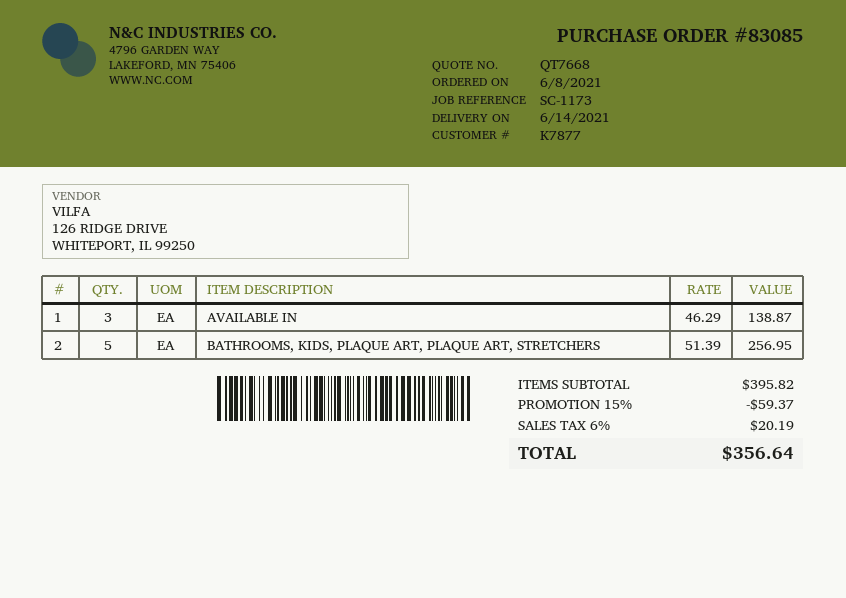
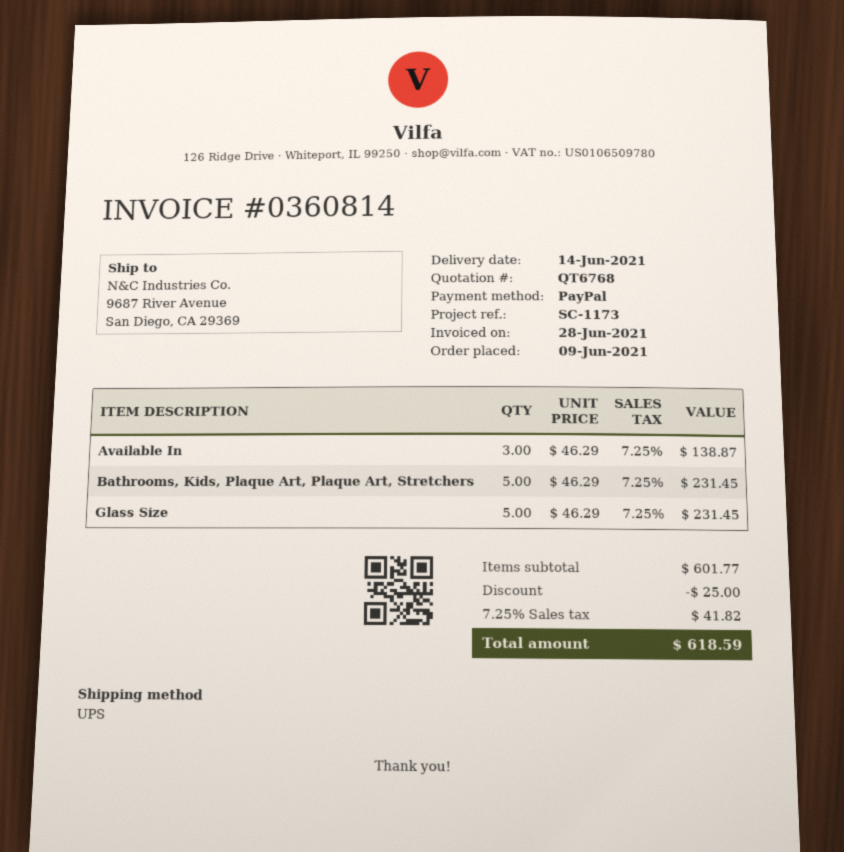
quote number: QT7668 -> QT6768
order date: 2021-06-08 -> 2021-06-09
BATHROOMS, KIDS, PLAQUE ART, PLAQUE ART, STRETCHERS: 5 x 51.39 = 256.95 -> 5 x 46.29 = 231.45
Glass Size: none -> 5 x 46.29 = 231.45
subtotal: 395.82 -> 601.77
discount: 59.37 -> 25.00
tax: 6% = 20.19 -> 7.25% = 41.82
total: 356.64 -> 618.59

